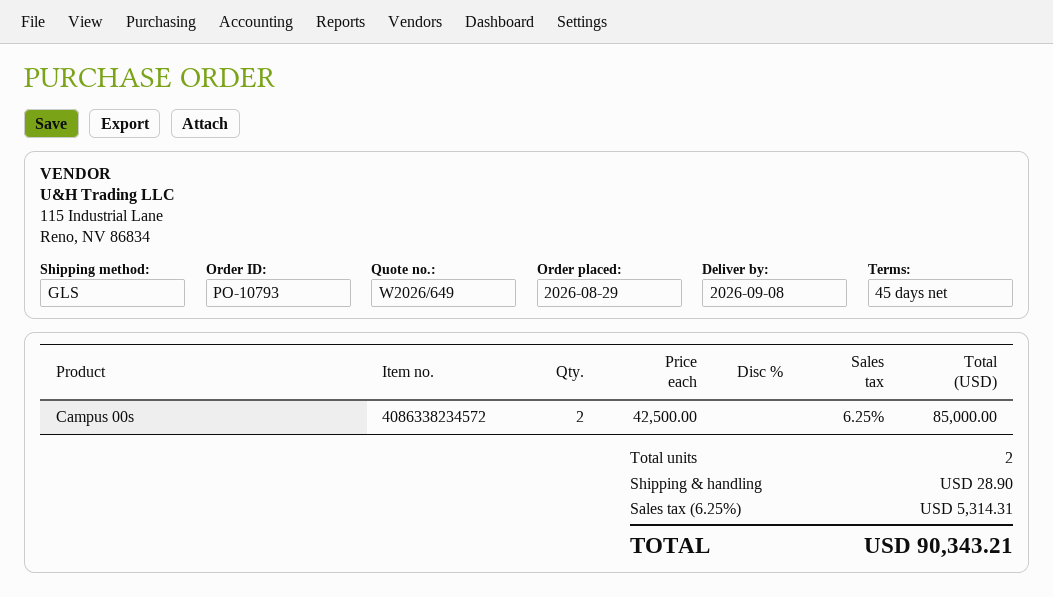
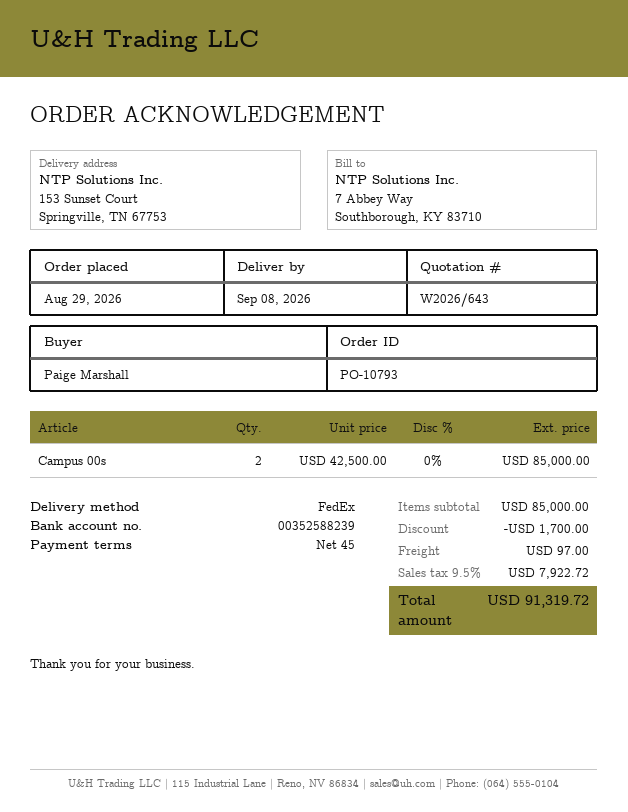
quote number: W2026/649 -> W2026/643
shipping method: GLS -> FedEx
discount: none -> 1700.00
shipping: 28.90 -> 97.00
tax: 6.25% = 5314.31 -> 9.5% = 7922.72
total: 90343.21 -> 91319.72

